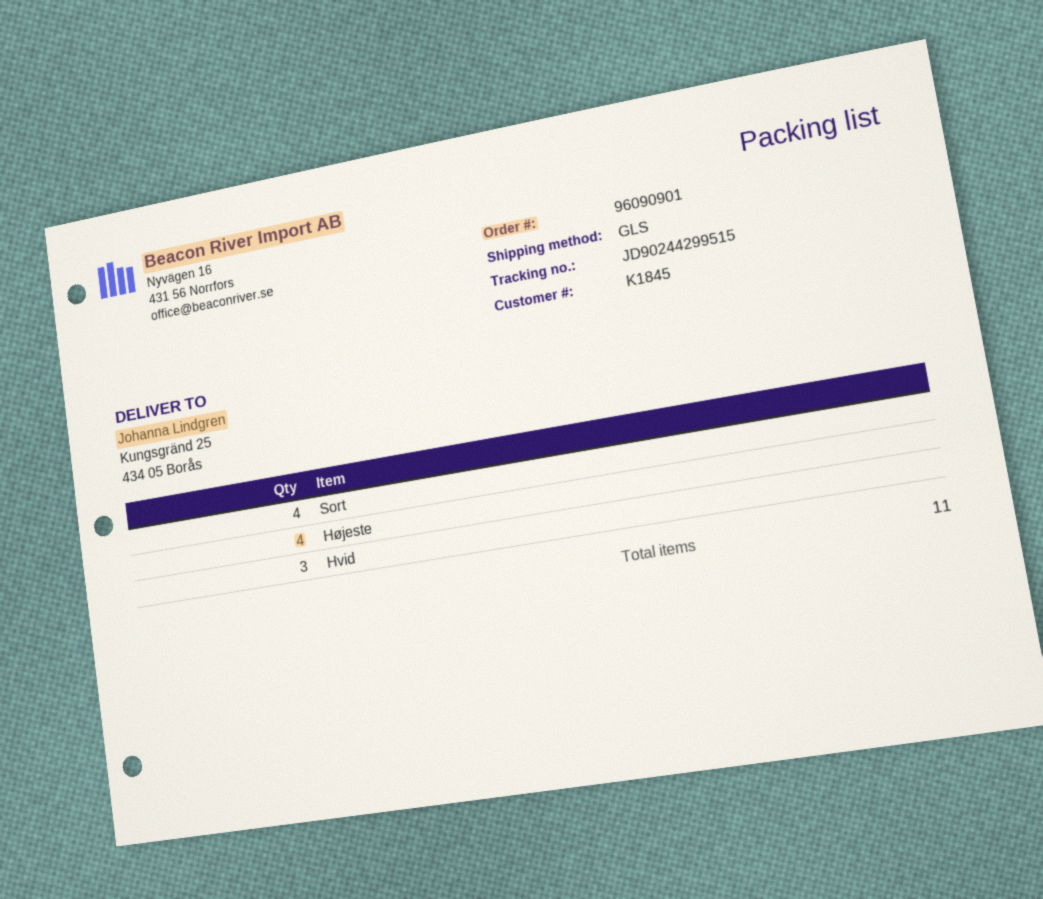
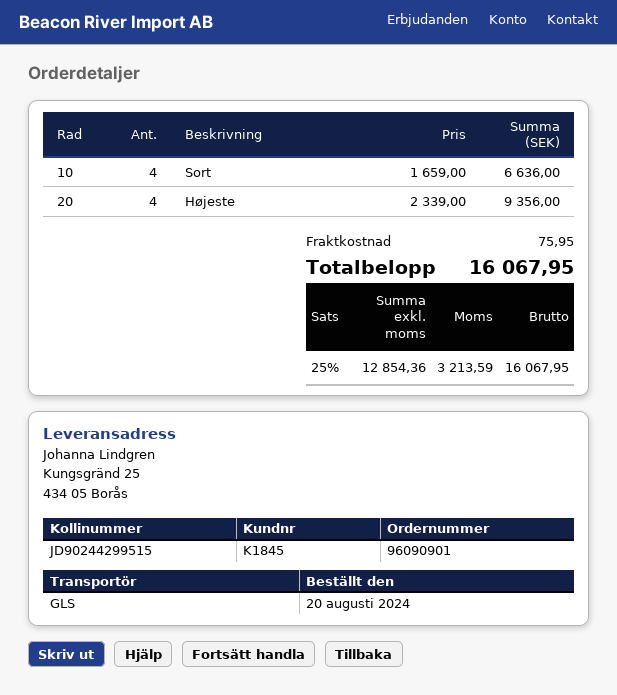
Hvid: 3 -> none

